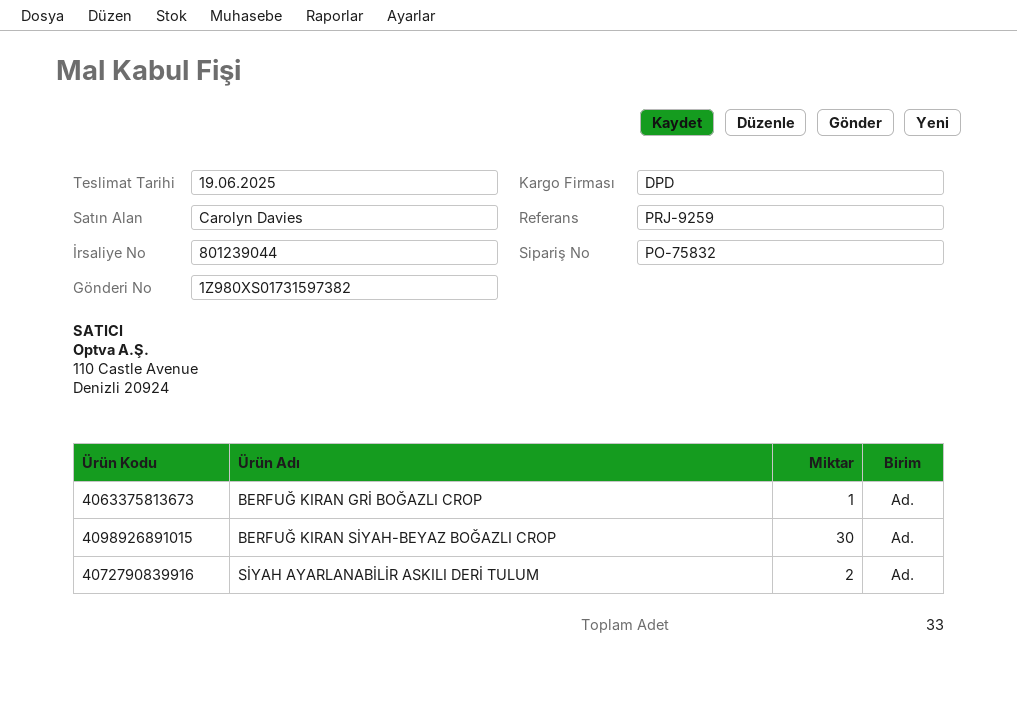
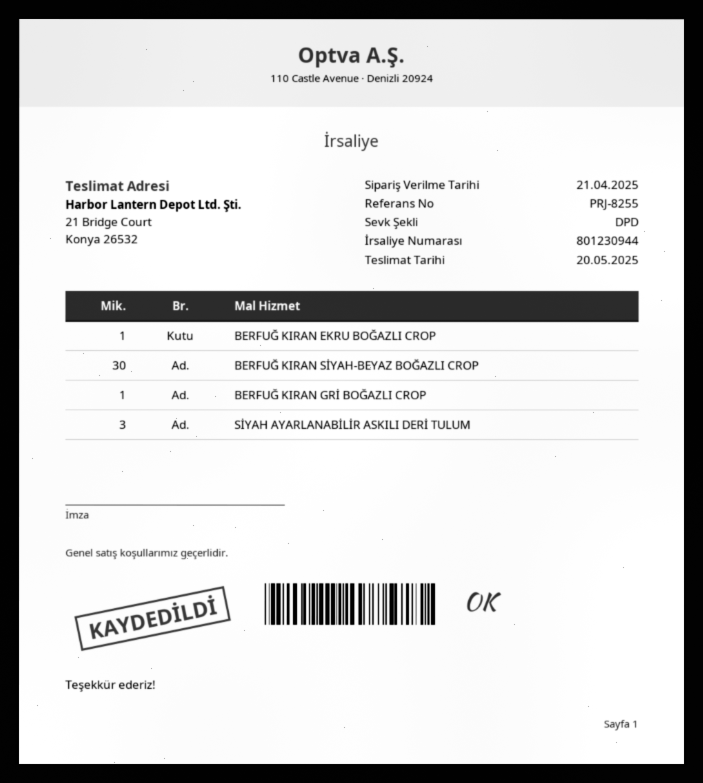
delivery note number: 801239044 -> 801230944
delivery date: 2025-06-19 -> 2025-05-20
reference: PRJ-9259 -> PRJ-8255
SİYAH AYARLANABİLİR ASKILI DERİ TULUM: 2 -> 3
BERFUĞ KIRAN EKRU BOĞAZLI CROP: none -> 1

